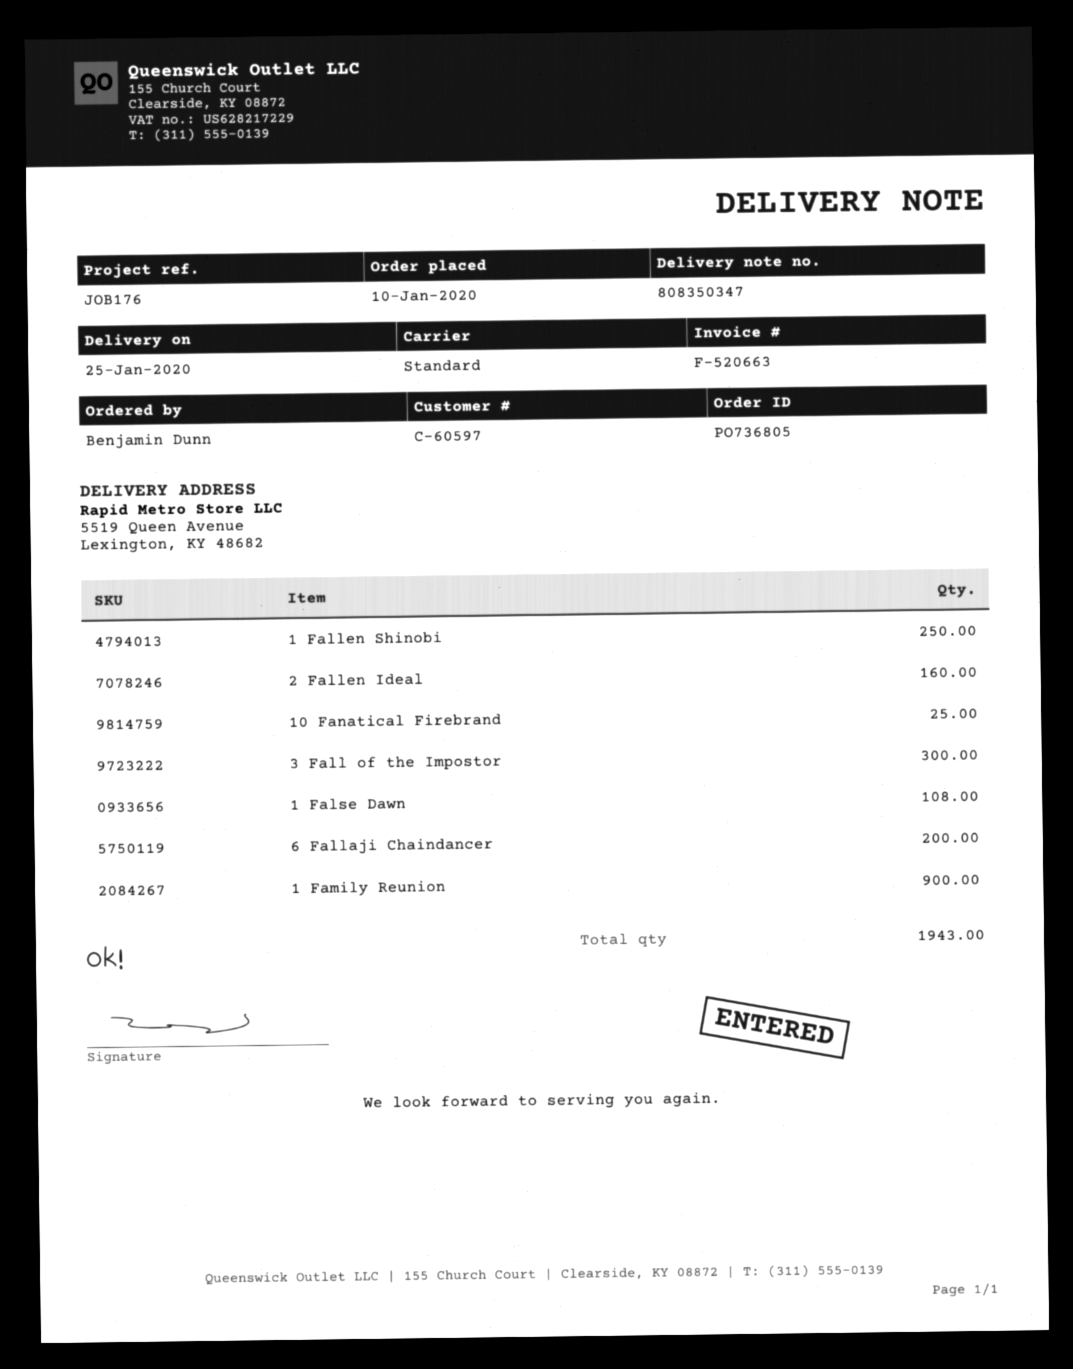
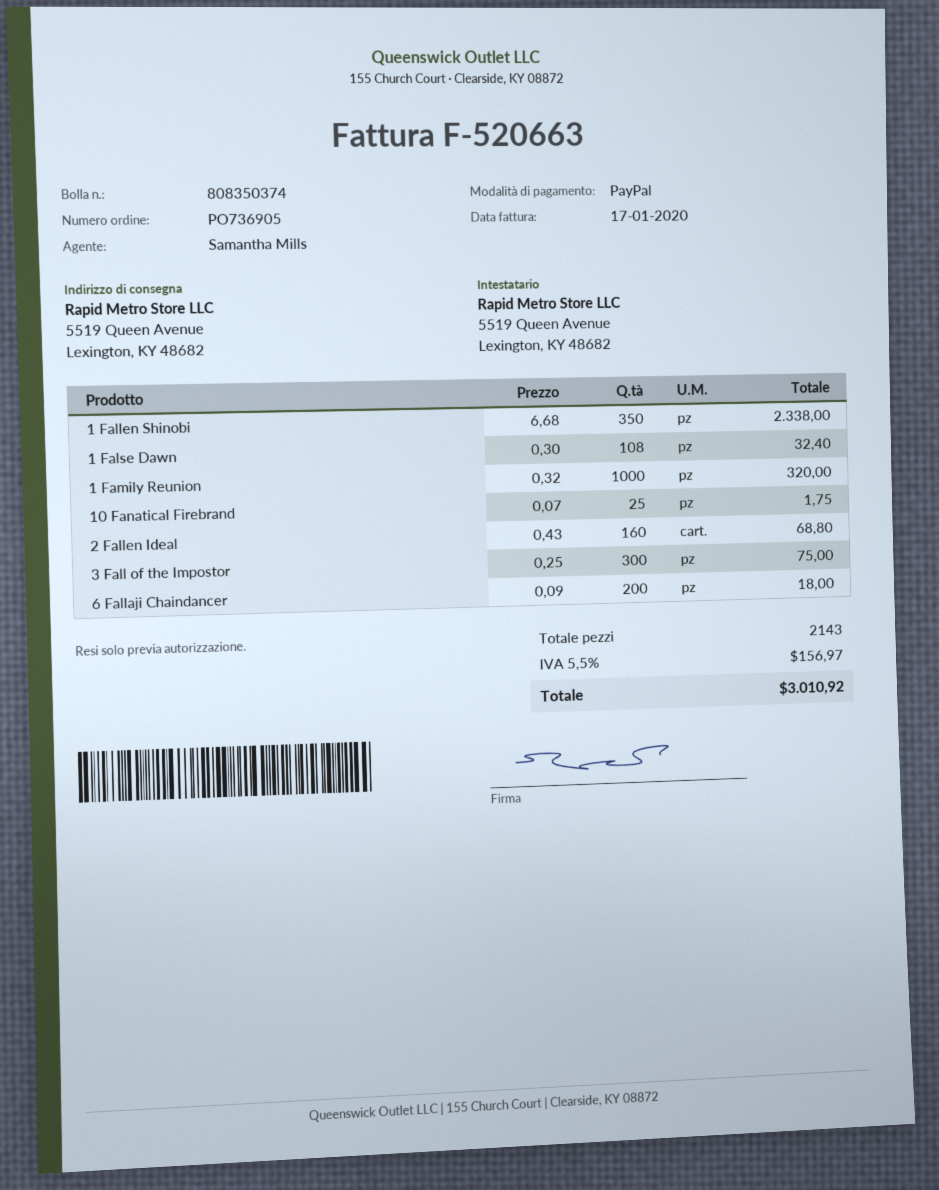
order number: PO736805 -> PO736905
delivery note number: 808350347 -> 808350374
1 Fallen Shinobi: 250 -> 350
1 Family Reunion: 900 -> 1000
total quantity: 1943 -> 2143

